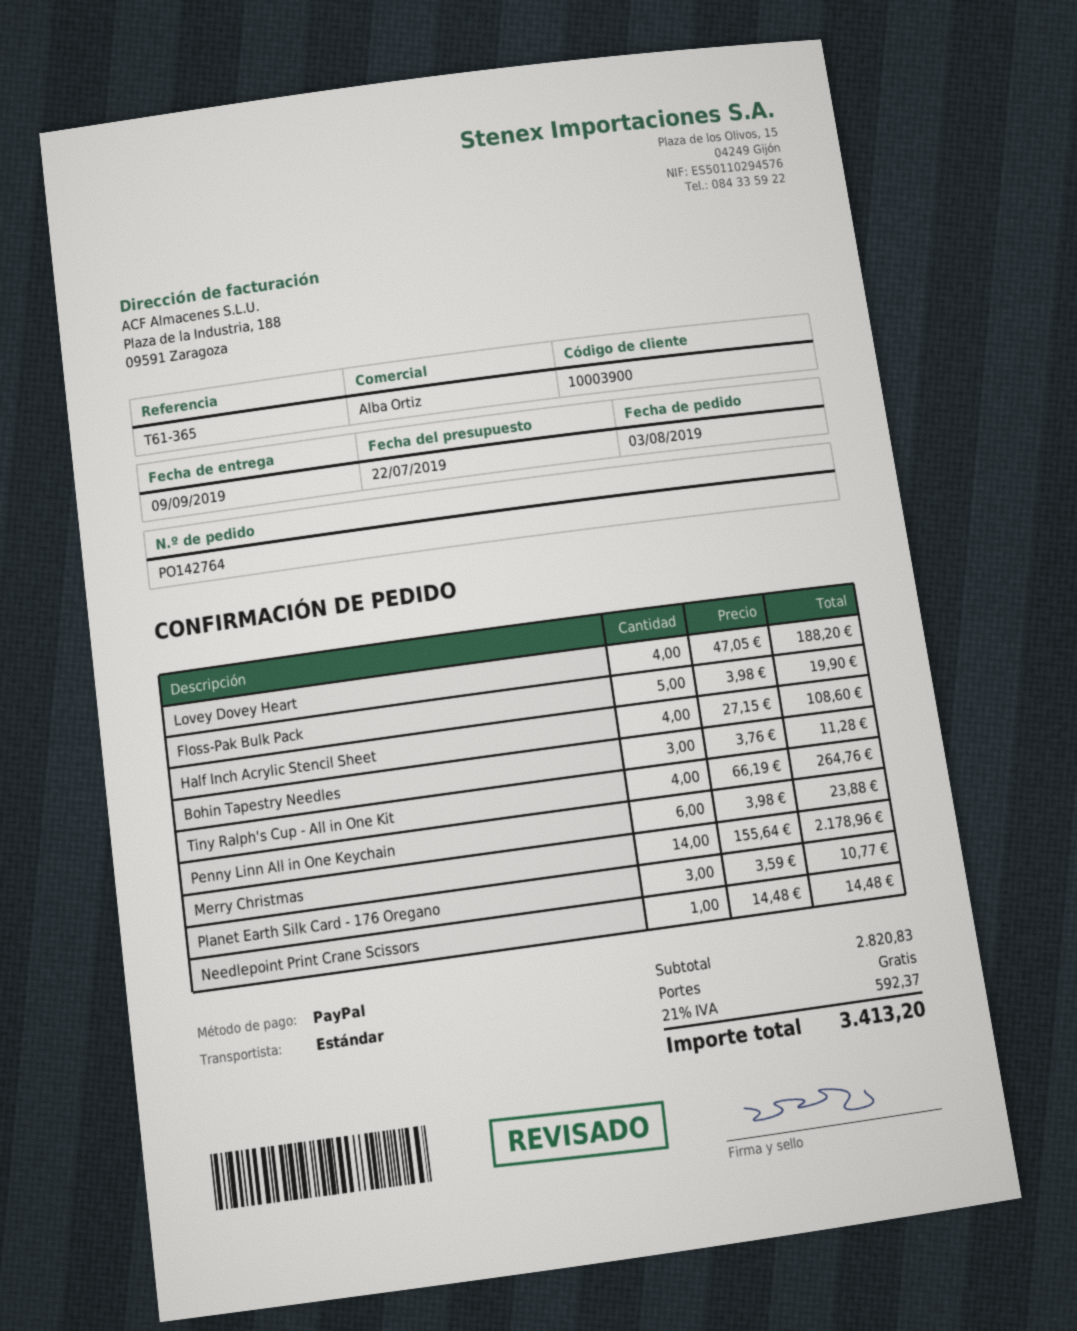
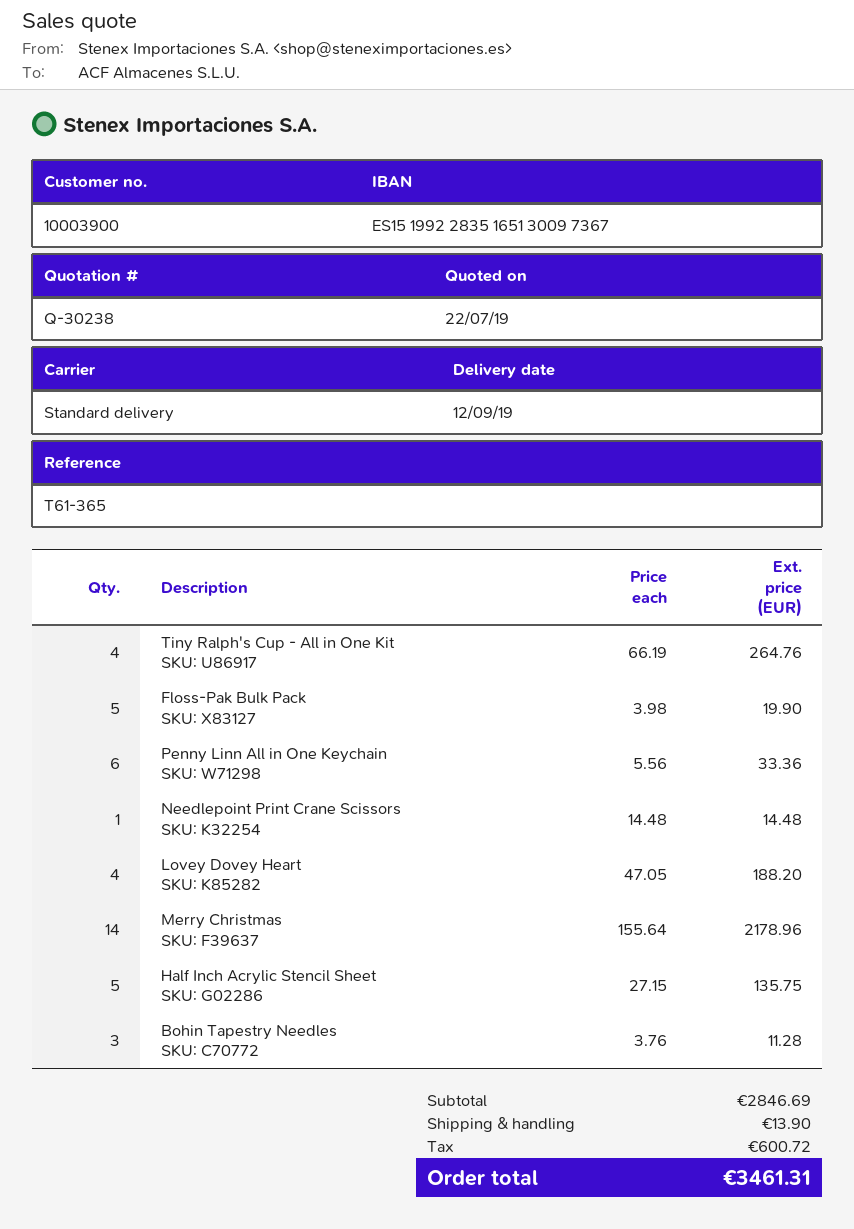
delivery date: 2019-09-09 -> 2019-09-12
Half Inch Acrylic Stencil Sheet: 4 x 27.15 = 108.60 -> 5 x 27.15 = 135.75
Penny Linn All in One Keychain: 6 x 3.98 = 23.88 -> 6 x 5.56 = 33.36
Planet Earth Silk Card - 176 Oregano: 3 x 3.59 = 10.77 -> none
subtotal: 2820.83 -> 2846.69
shipping: 0.00 -> 13.90
tax: 592.37 -> 600.72
total: 3413.20 -> 3461.31

